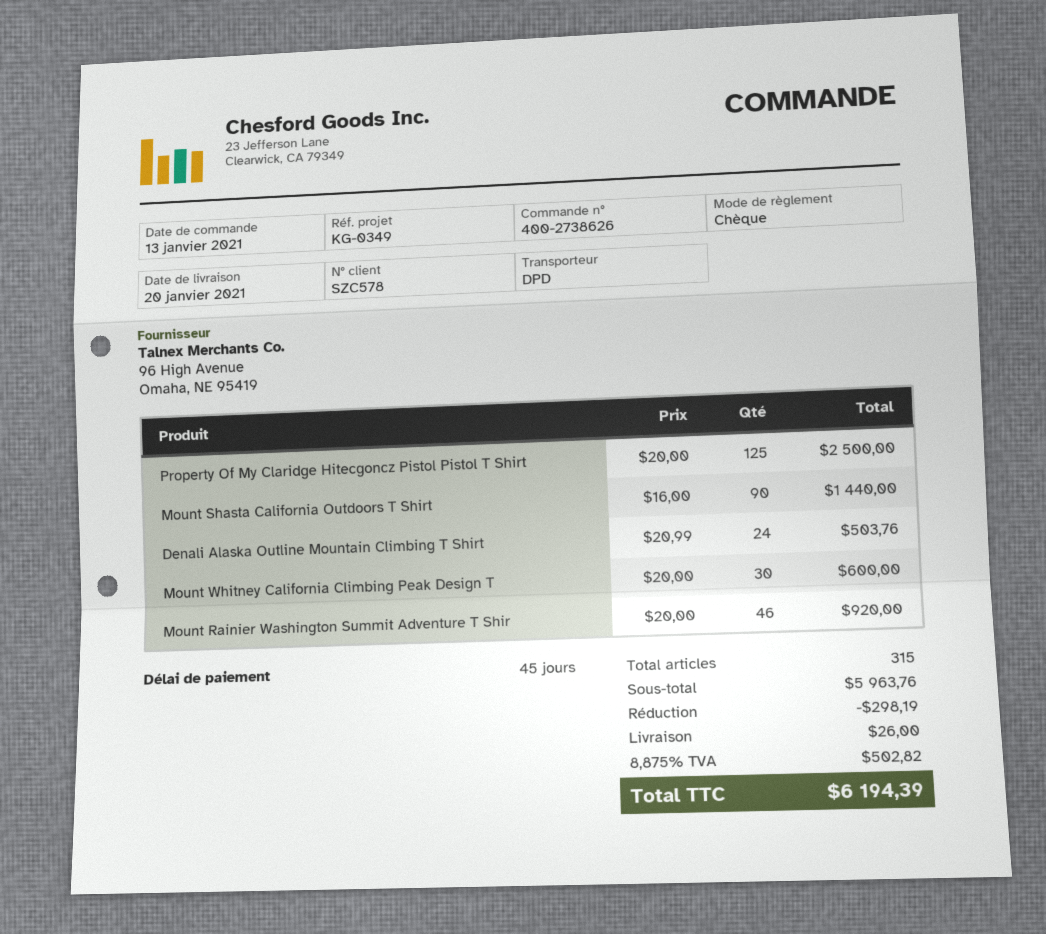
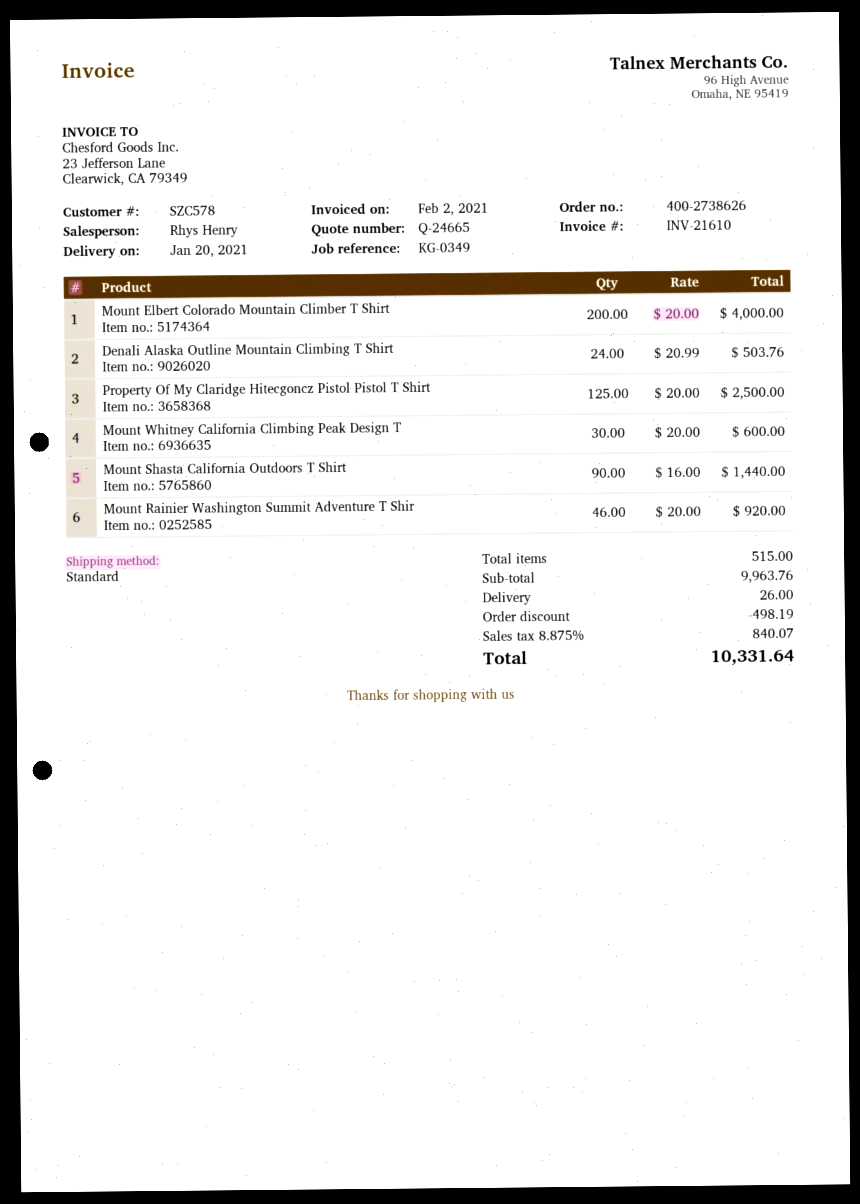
shipping method: DPD -> standard
Mount Elbert Colorado Mountain Climber T Shirt: none -> 200 x 20.00 = 4000.00
total quantity: 315 -> 515
subtotal: 5963.76 -> 9963.76
discount: 298.19 -> 498.19
tax: 8.875% = 502.82 -> 8.875% = 840.07
total: 6194.39 -> 10331.64

